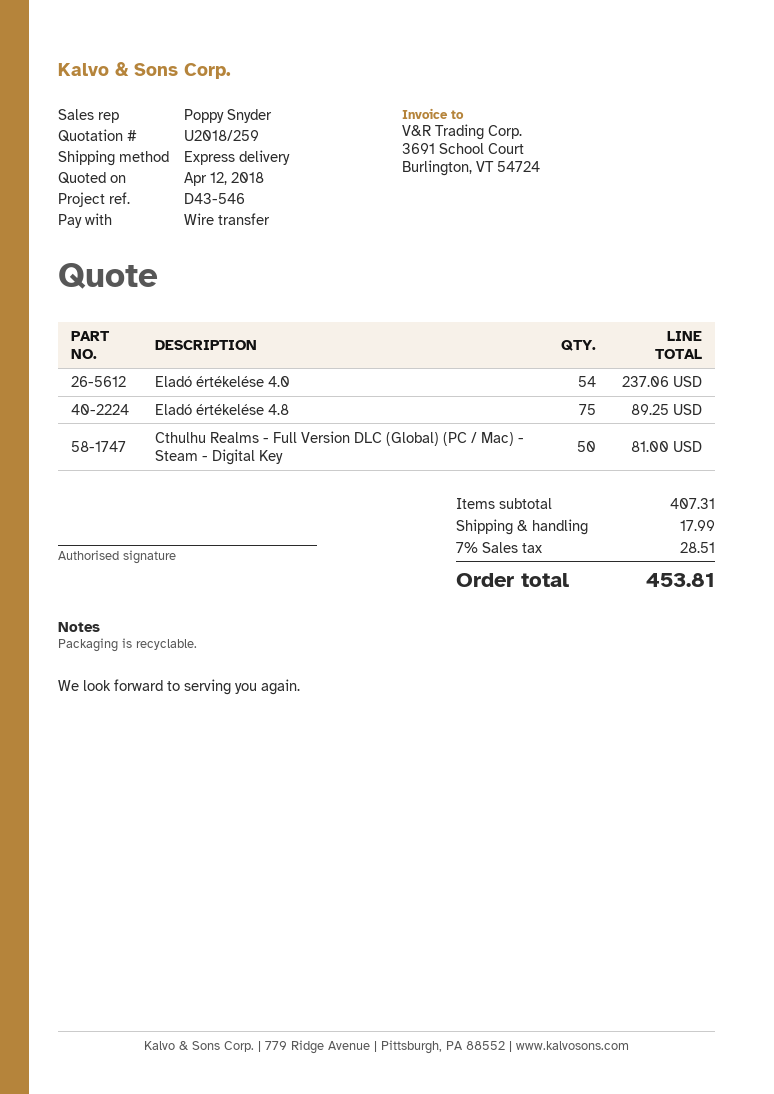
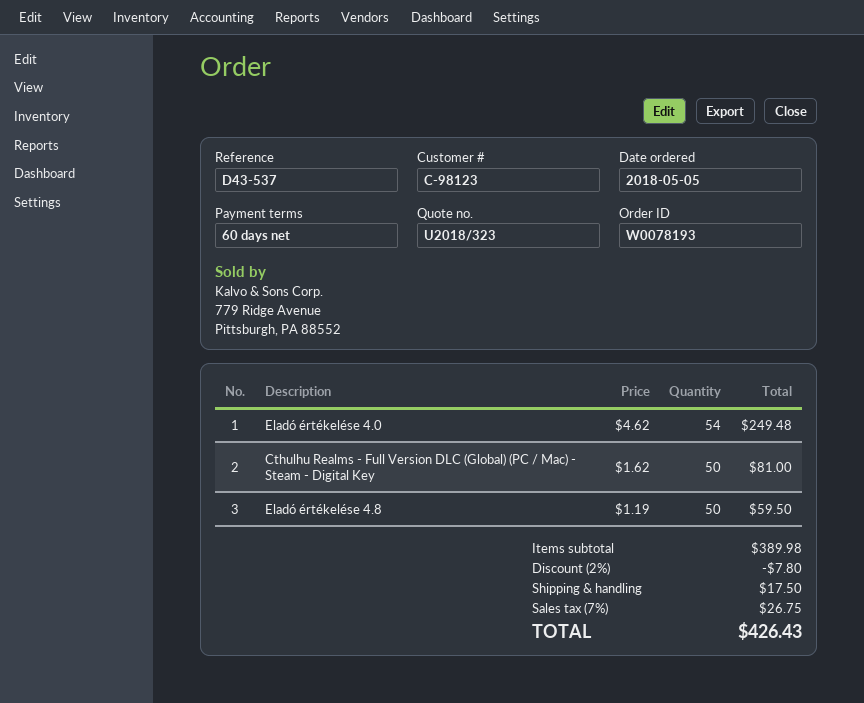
quote number: U2018/259 -> U2018/323
reference: D43-546 -> D43-537
Eladó értékelése 4.0: 54 for 237.06 -> 54 for 249.48
Eladó értékelése 4.8: 75 for 89.25 -> 50 for 59.50
subtotal: 407.31 -> 389.98
discount: none -> 2% = 7.80
shipping: 17.99 -> 17.50
tax: 7% = 28.51 -> 7% = 26.75
total: 453.81 -> 426.43

